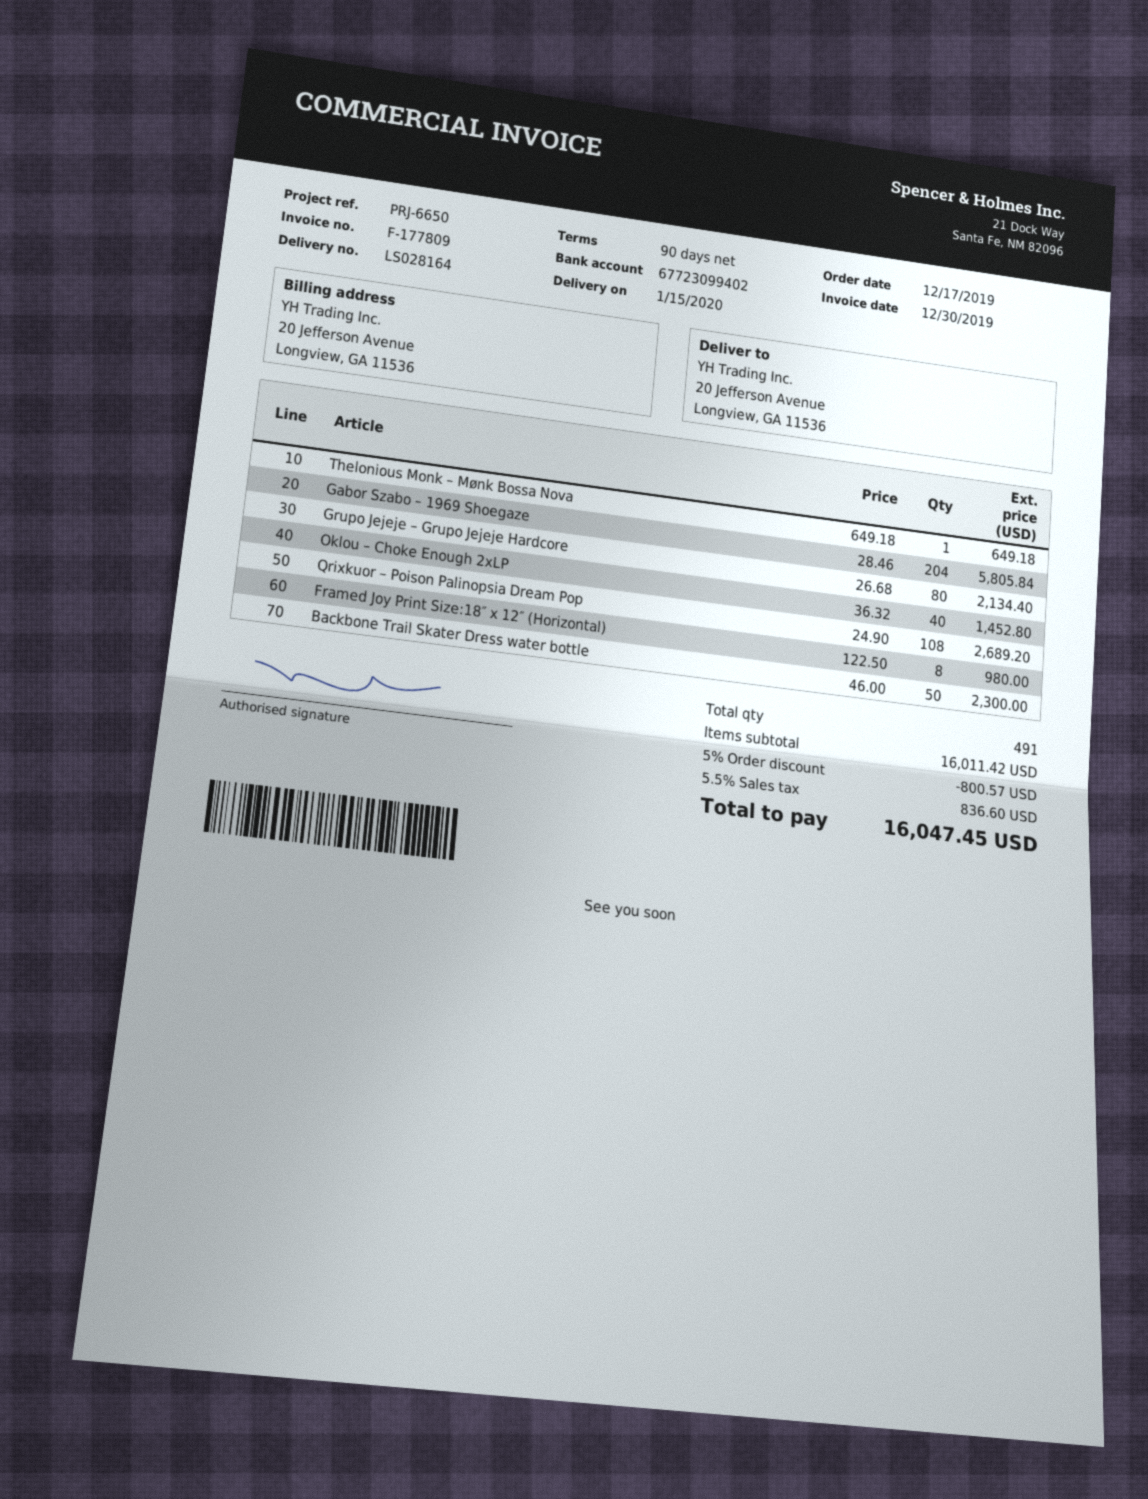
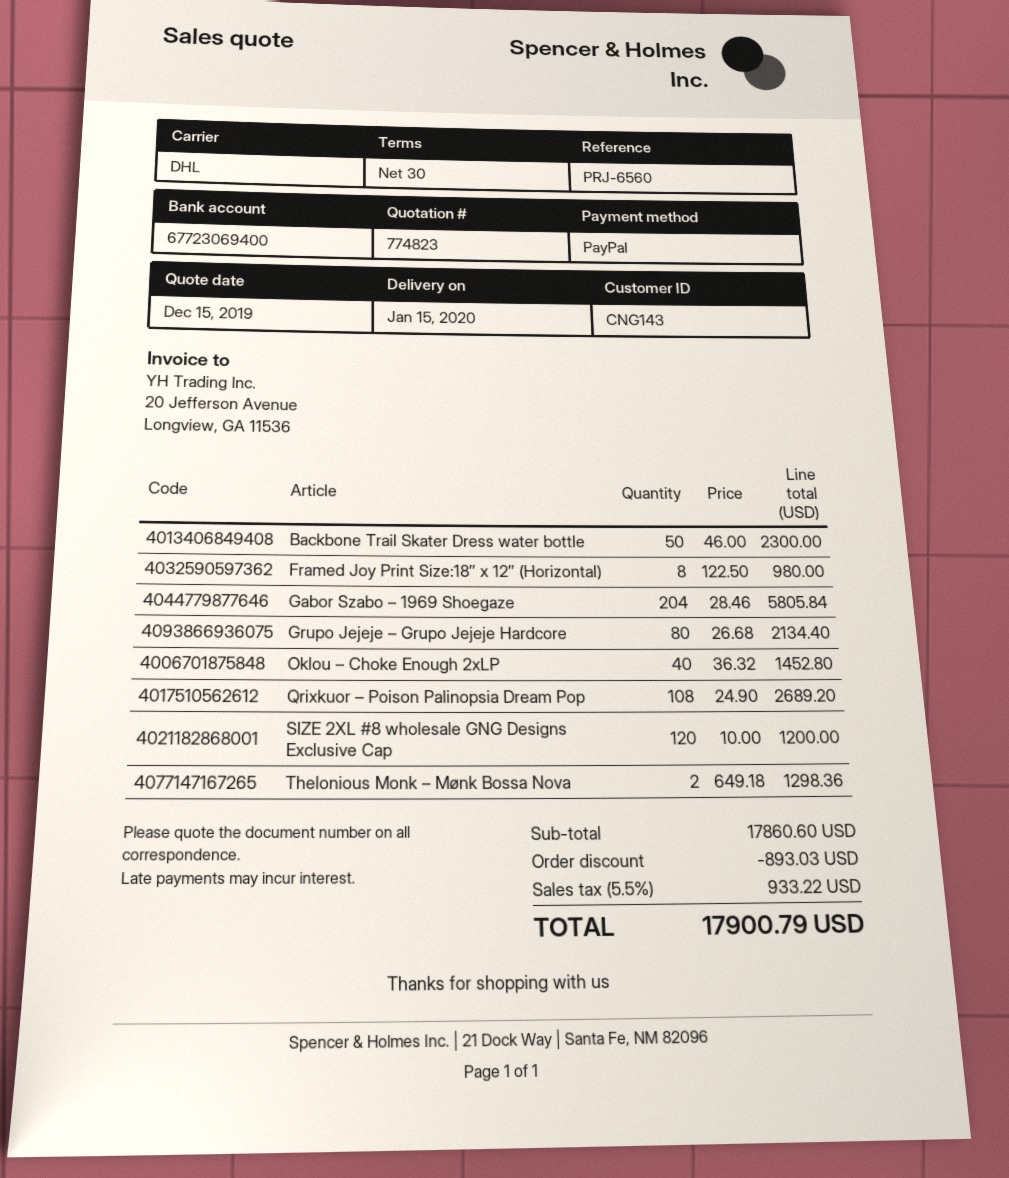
payment terms: 90 days -> 30 days
reference: PRJ-6650 -> PRJ-6560
bank account: 67723099402 -> 67723069400
Thelonious Monk – Mønk Bossa Nova: 1 x 649.18 = 649.18 -> 2 x 649.18 = 1298.36
SIZE 2XL #8 wholesale GNG Designs Exclusive Cap: none -> 120 x 10.00 = 1200.00
subtotal: 16011.42 -> 17860.60
discount: 800.57 -> 893.03
tax: 5.5% = 836.60 -> 5.5% = 933.22
total: 16047.45 -> 17900.79

